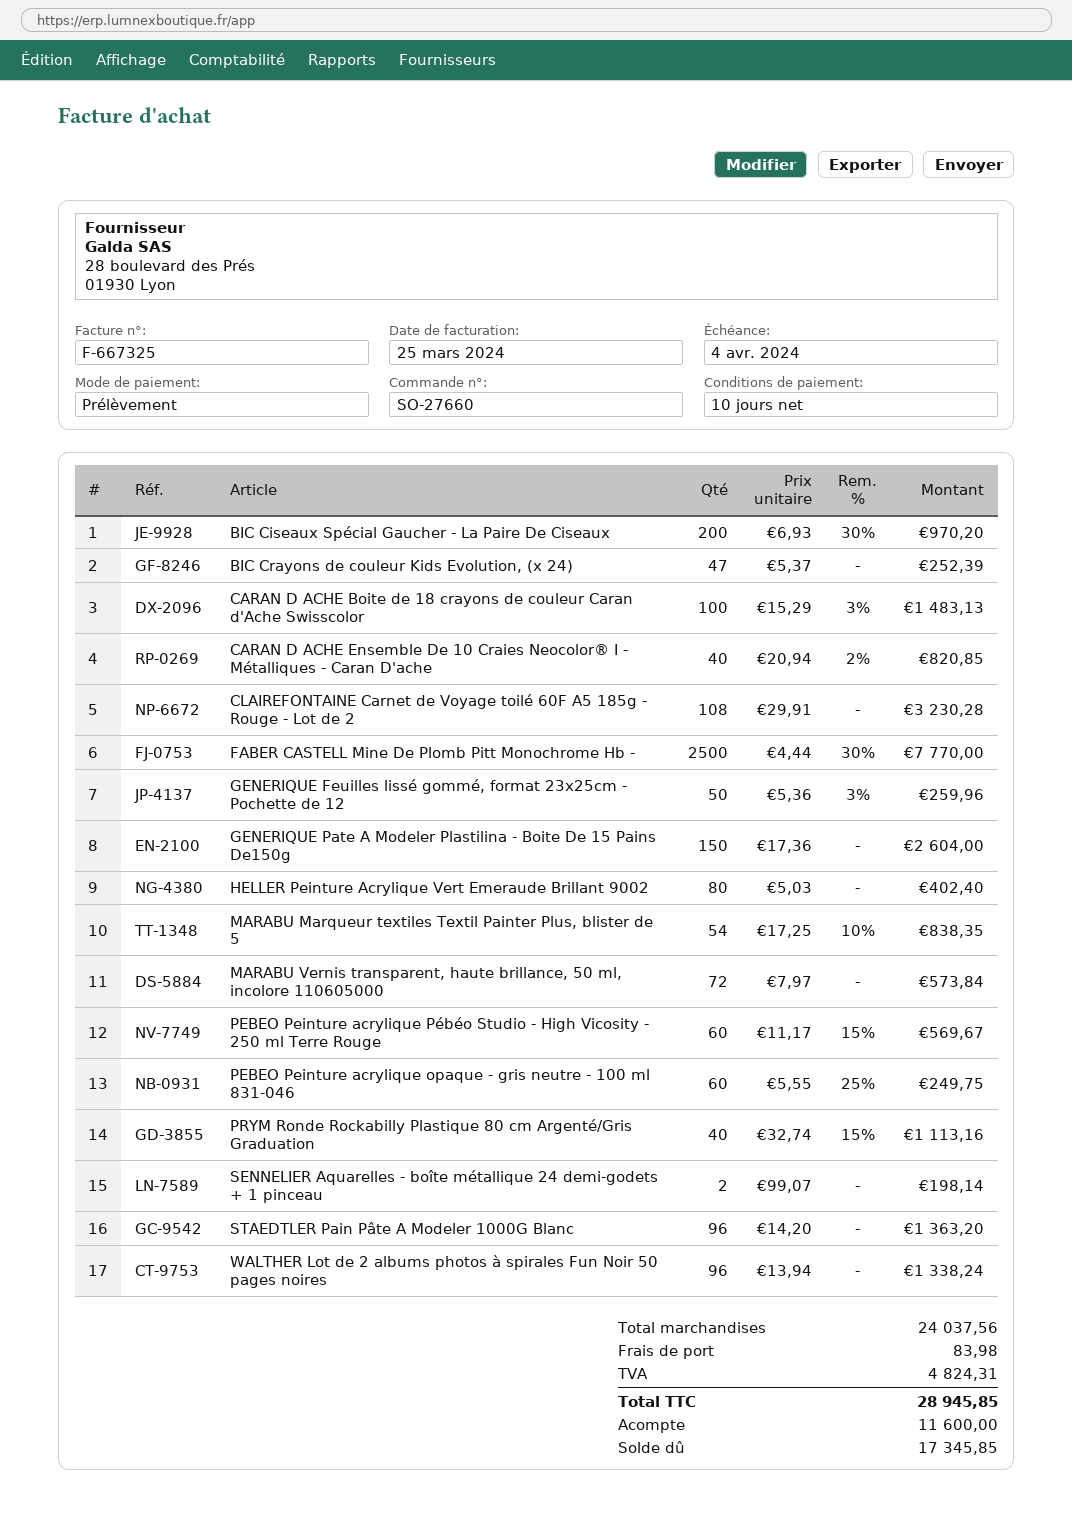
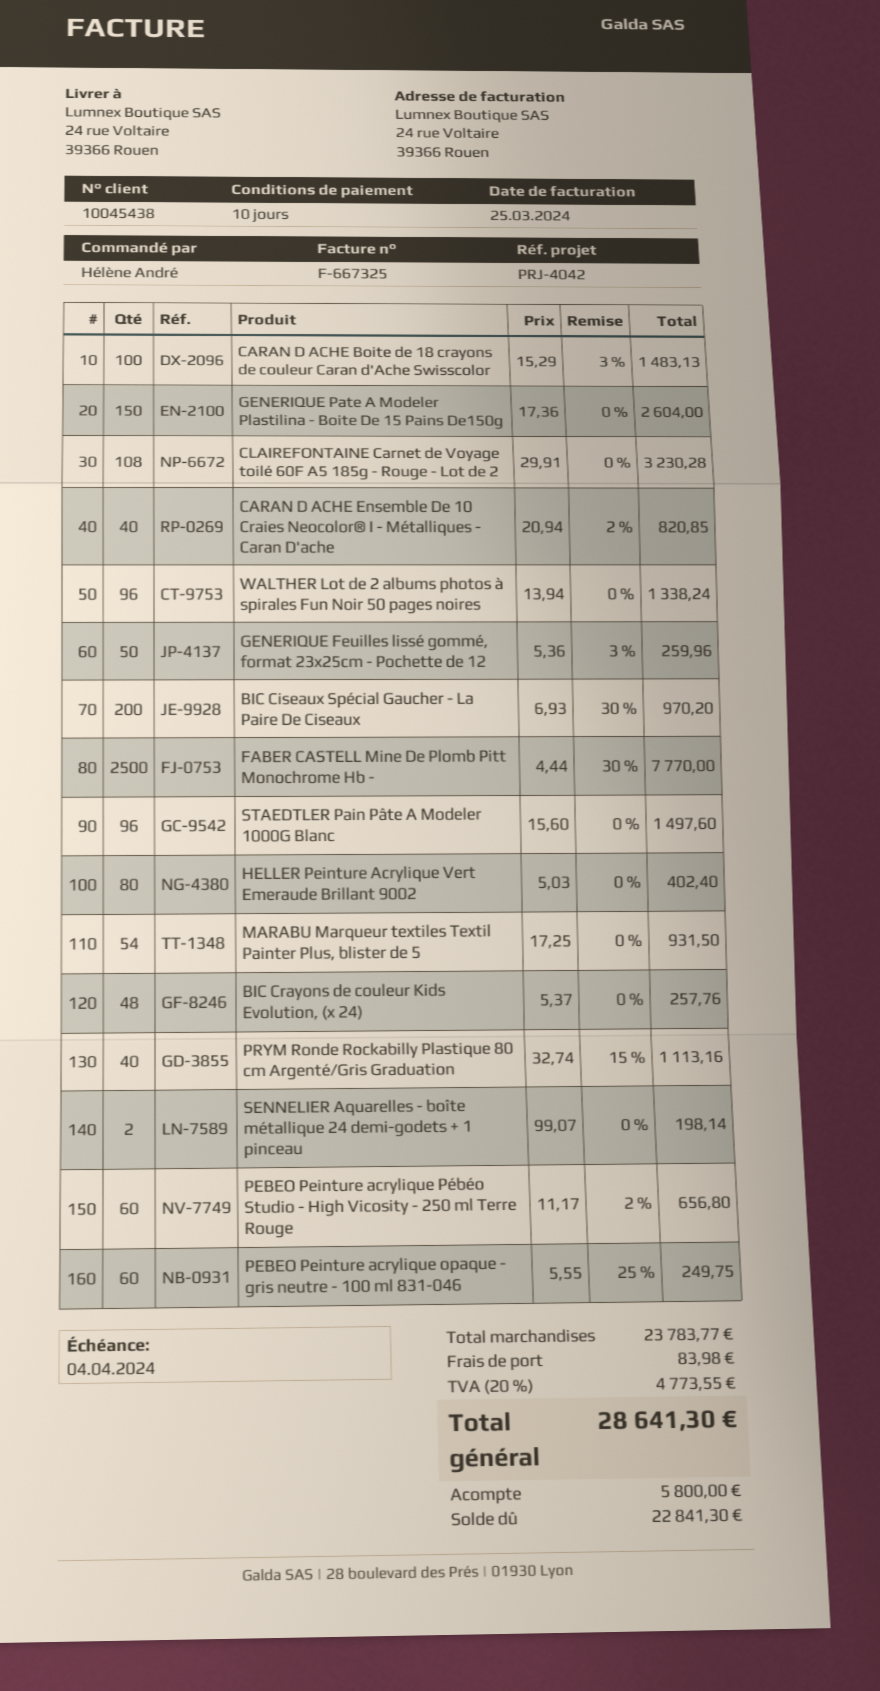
BIC Crayons de couleur Kids Evolution, (x 24): 47 x 5.37 = 252.39 -> 48 x 5.37 = 257.76
MARABU Marqueur textiles Textil Painter Plus, blister de 5: 54 x 17.25 - 10% = 838.35 -> 54 x 17.25 = 931.50
MARABU Vernis transparent, haute brillance, 50 ml, incolore 110605000: 72 x 7.97 = 573.84 -> none
PEBEO Peinture acrylique Pébéo Studio - High Vicosity - 250 ml Terre Rouge: 60 x 11.17 - 15% = 569.67 -> 60 x 11.17 - 2% = 656.80
STAEDTLER Pain Pâte A Modeler 1000G Blanc: 96 x 14.20 = 1363.20 -> 96 x 15.60 = 1497.60
subtotal: 24037.56 -> 23783.77
tax: 4824.31 -> 4773.55
total: 28945.85 -> 28641.30
deposit: 11600.00 -> 5800.00
balance: 17345.85 -> 22841.30

